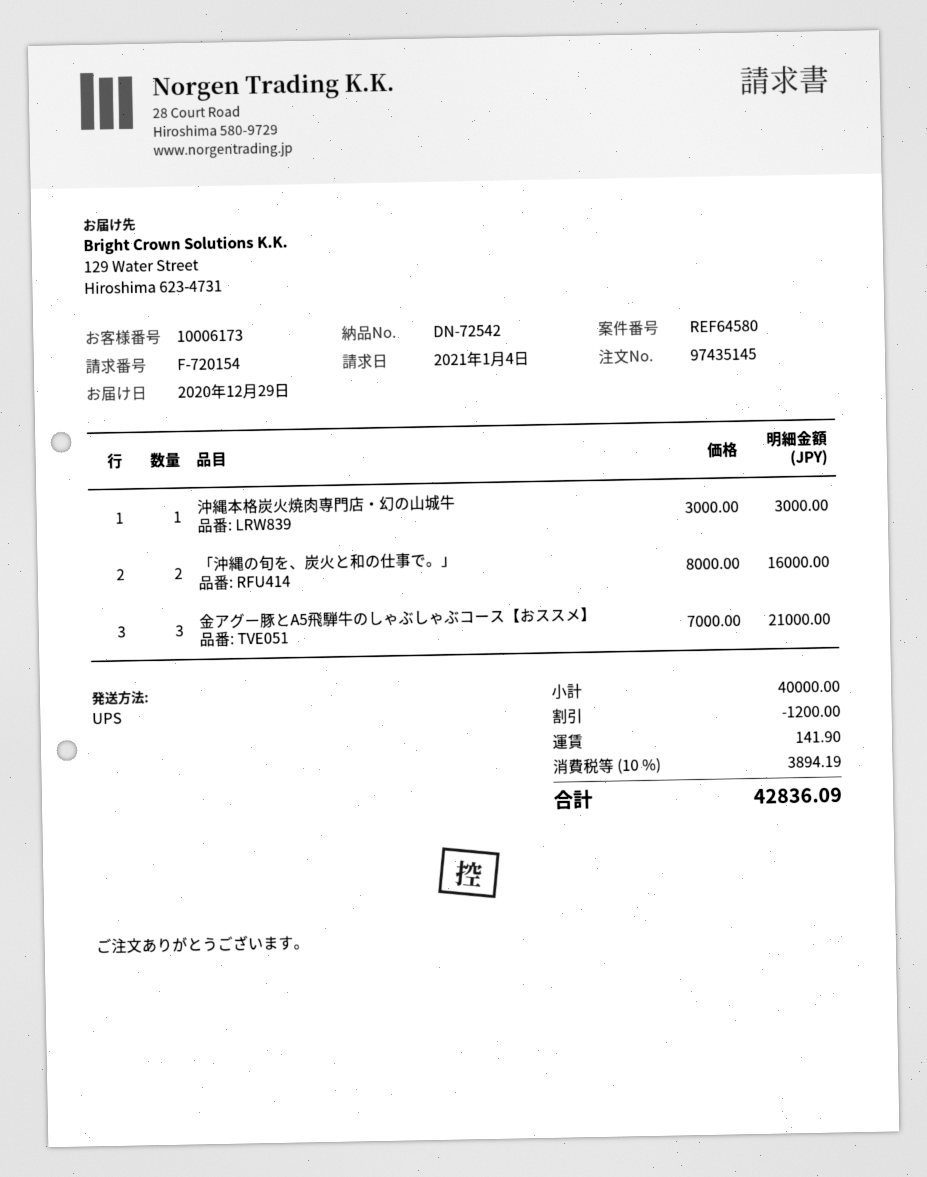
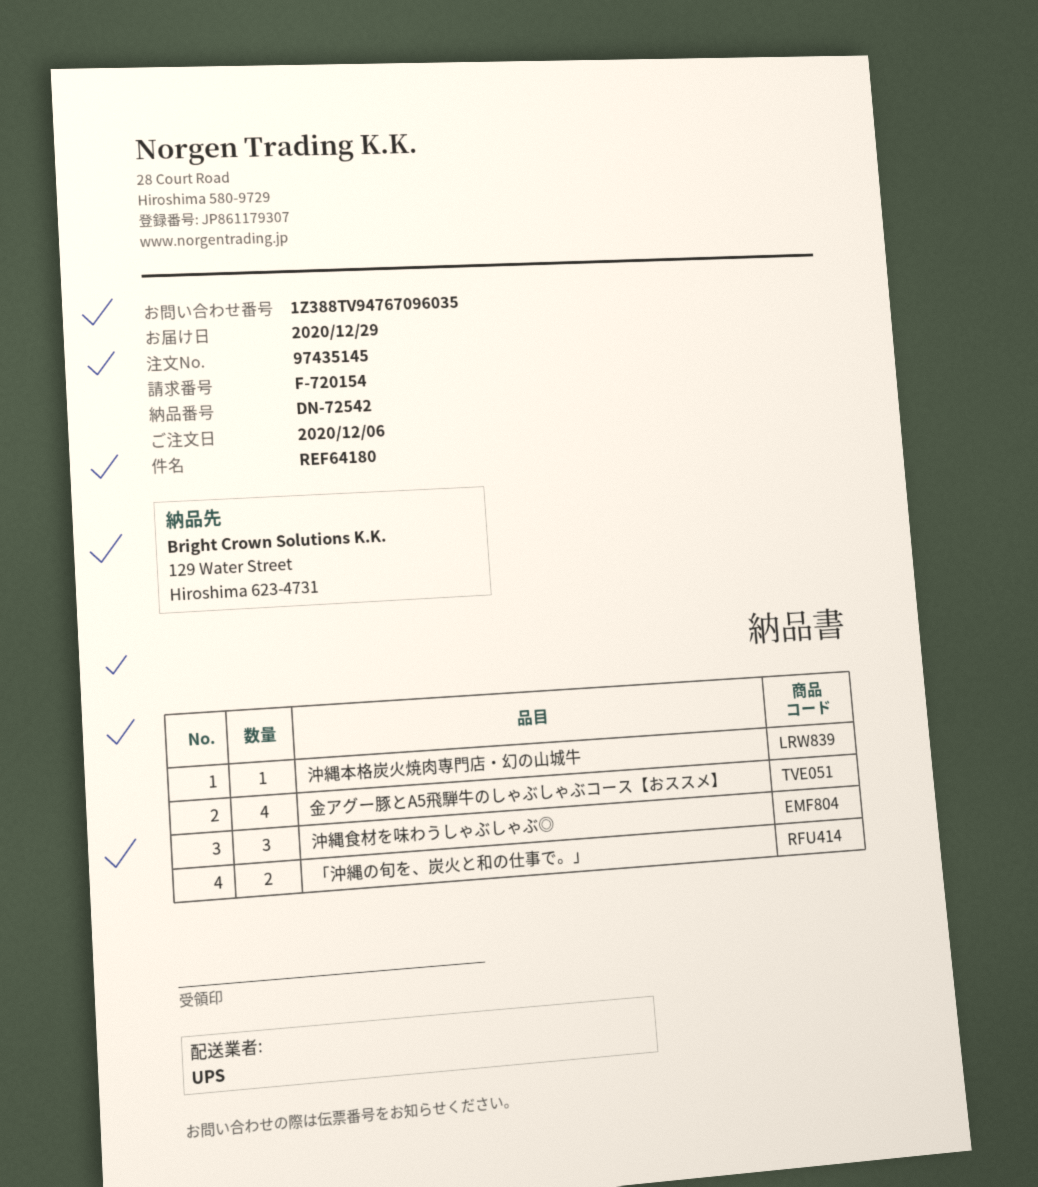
reference: REF64580 -> REF64180
金アグー豚とA5飛騨牛のしゃぶしゃぶコース【おススメ】: 3 -> 4
沖縄食材を味わうしゃぶしゃぶ◎: none -> 3

